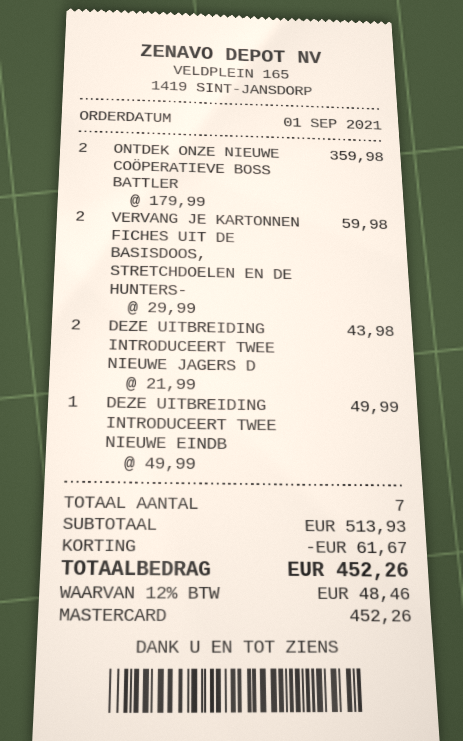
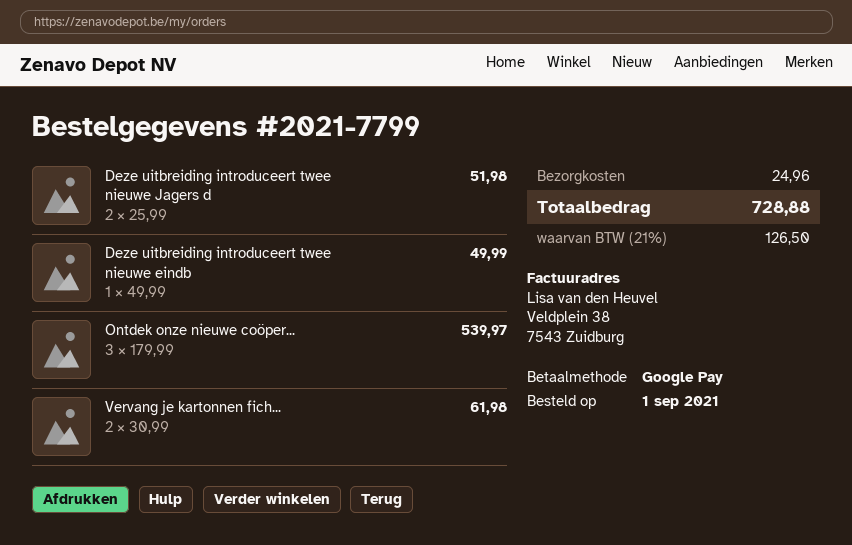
payment method: Mastercard -> Google Pay
ONTDEK ONZE NIEUWE COÖPERATIEVE BOSS BATTLER: 2 x 179.99 = 359.98 -> 3 x 179.99 = 539.97
VERVANG JE KARTONNEN FICHES UIT DE BASISDOOS, STRETCHDOELEN EN DE HUNTERS-: 2 x 29.99 = 59.98 -> 2 x 30.99 = 61.98
DEZE UITBREIDING INTRODUCEERT TWEE NIEUWE JAGERS D: 2 x 21.99 = 43.98 -> 2 x 25.99 = 51.98
discount: 61.67 -> none
shipping: none -> 24.96
tax: 12% = 48.46 -> 21% = 126.50
total: 452.26 -> 728.88

